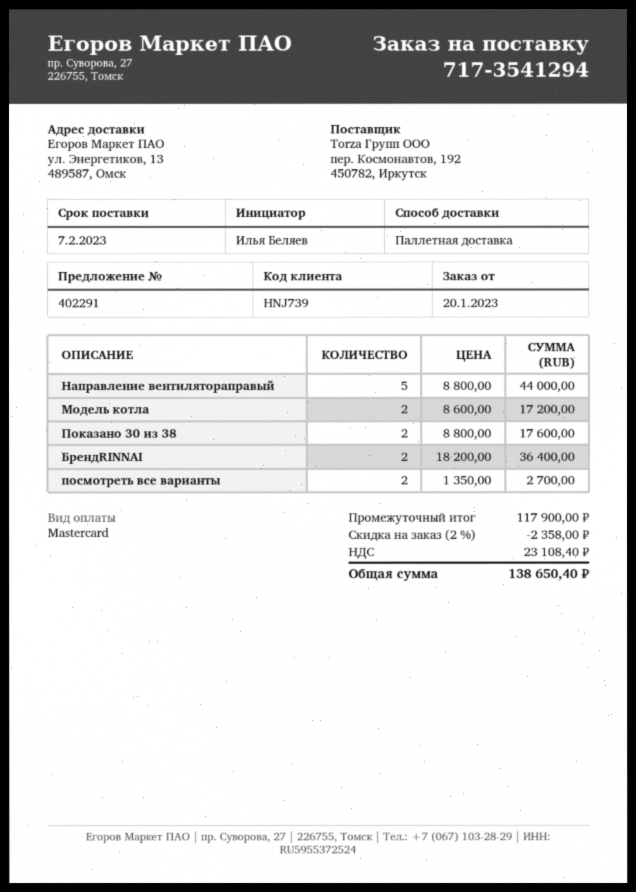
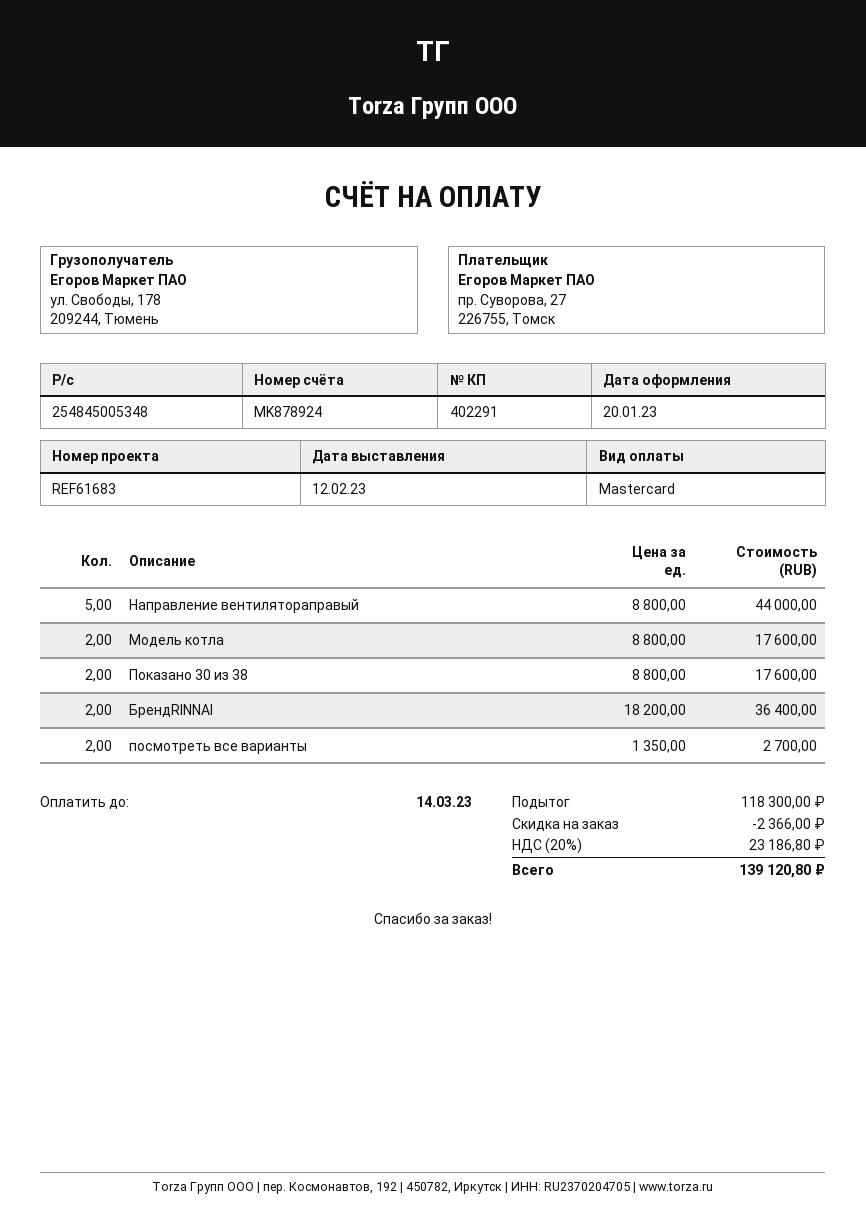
ship to: ул. Энергетиков, 13, 489587, Омск -> ул. Свободы, 178, 209244, Тюмень
Модель котла: 2 x 8600.00 = 17200.00 -> 2 x 8800.00 = 17600.00
subtotal: 117900.00 -> 118300.00
discount: 2358.00 -> 2366.00
tax: 23108.40 -> 23186.80
total: 138650.40 -> 139120.80

